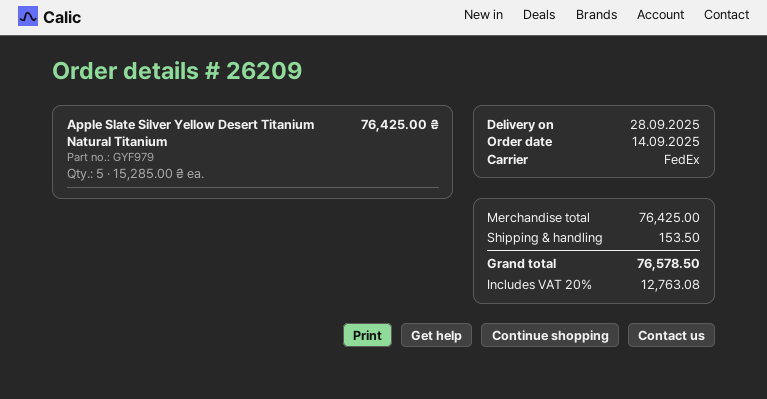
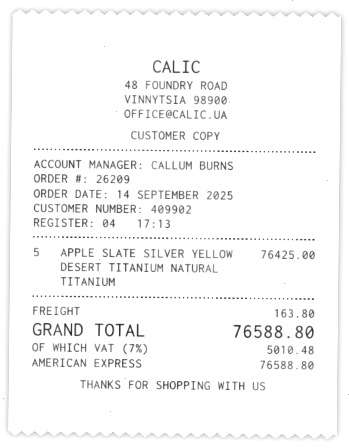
shipping: 153.50 -> 163.80
tax: 20% = 12763.08 -> 7% = 5010.48
total: 76578.50 -> 76588.80

